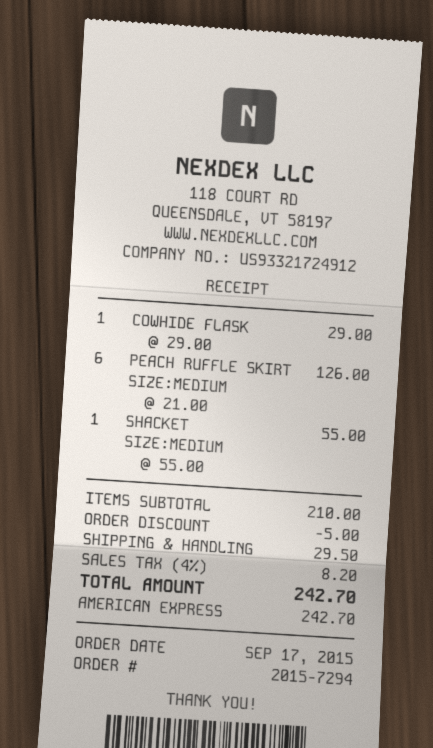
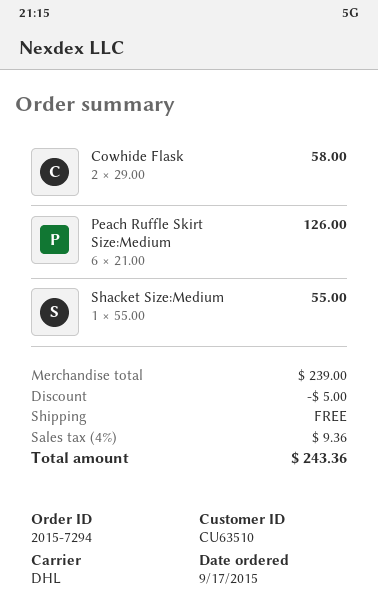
COWHIDE FLASK: 1 x 29.00 = 29.00 -> 2 x 29.00 = 58.00
subtotal: 210.00 -> 239.00
shipping: 29.50 -> 0.00
tax: 4% = 8.20 -> 4% = 9.36
total: 242.70 -> 243.36

